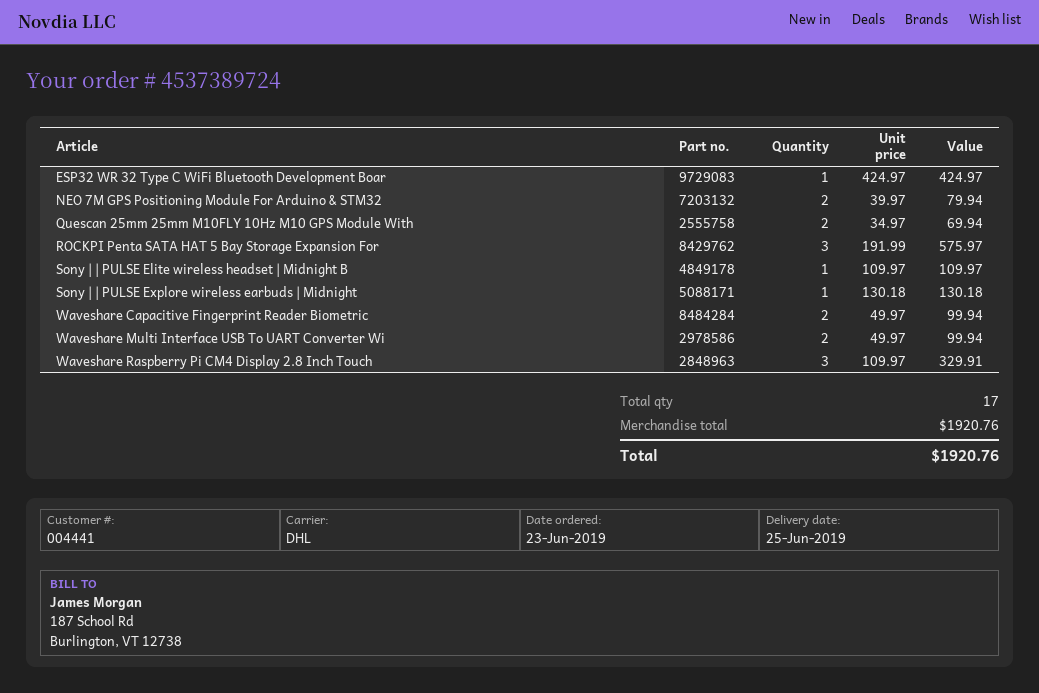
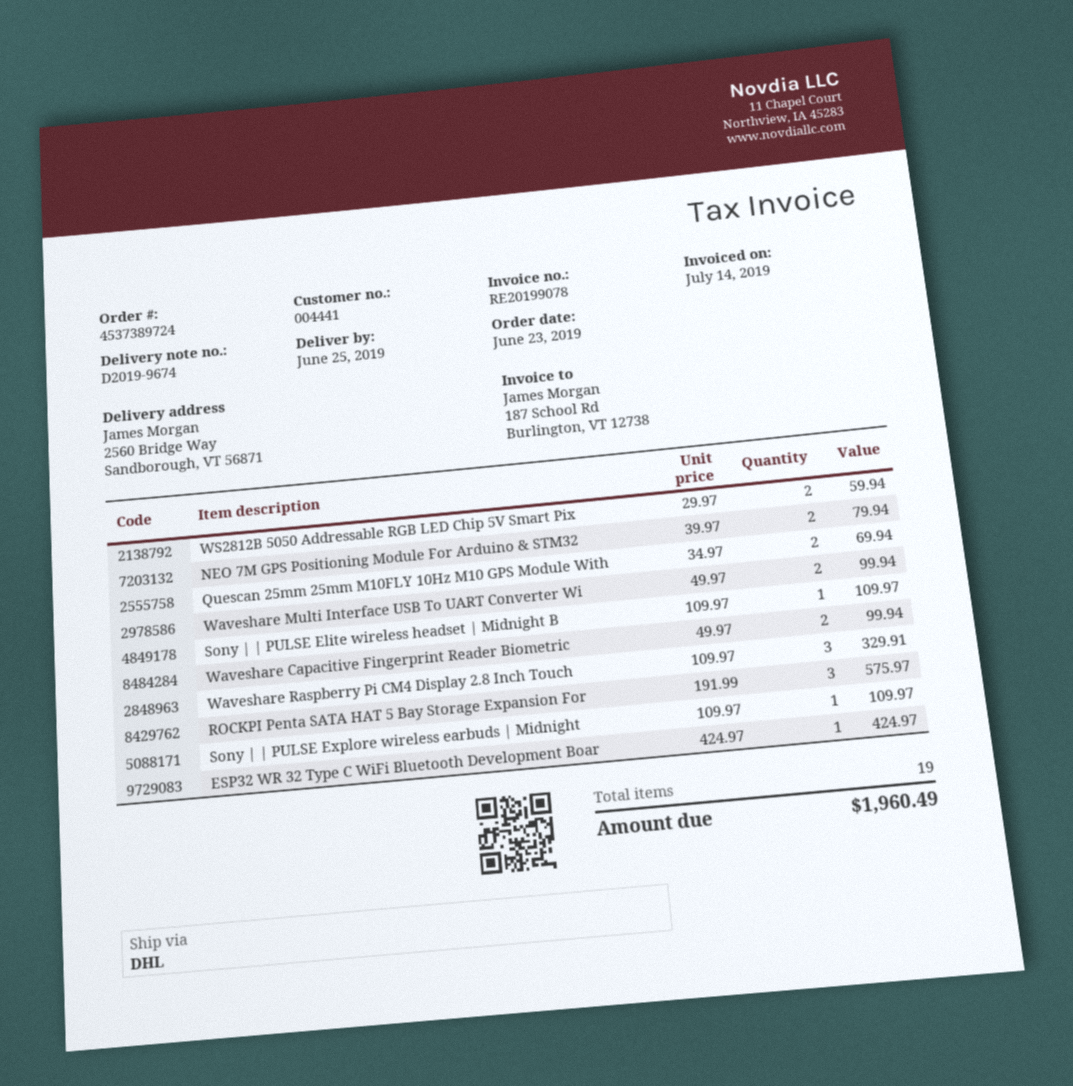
Sony | | PULSE Explore wireless earbuds | Midnight: 1 x 130.18 = 130.18 -> 1 x 109.97 = 109.97
WS2812B 5050 Addressable RGB LED Chip 5V Smart Pix: none -> 2 x 29.97 = 59.94
total quantity: 17 -> 19
total: 1920.76 -> 1960.49

